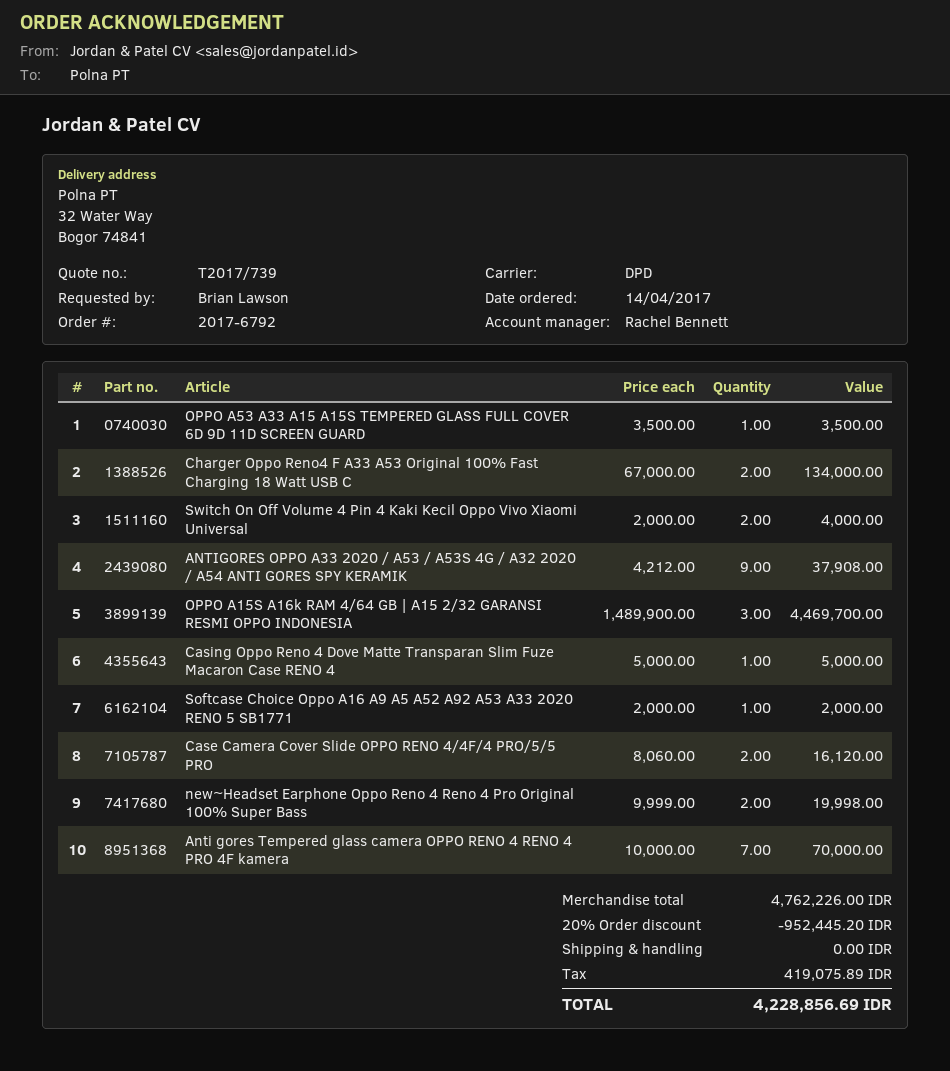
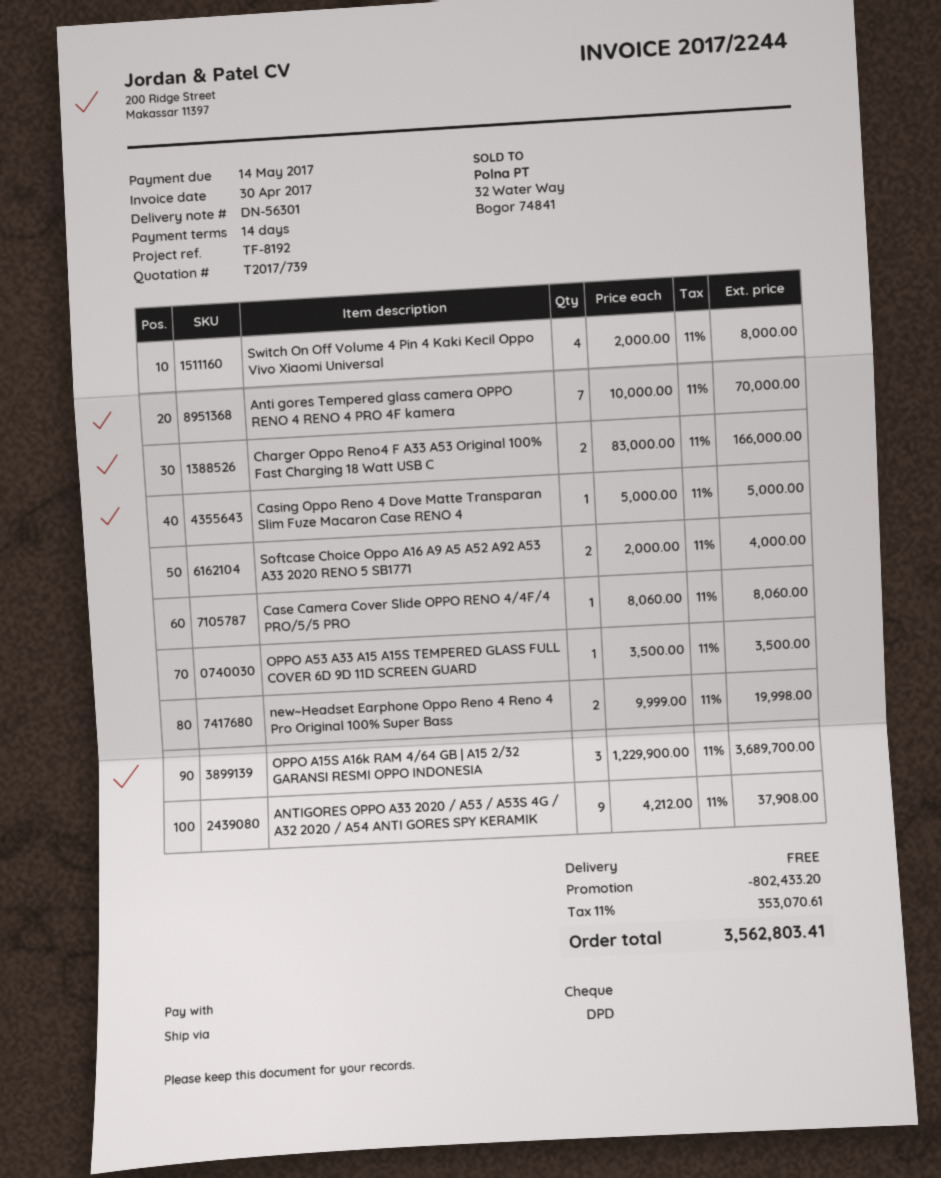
Charger Oppo Reno4 F A33 A53 Original 100% Fast Charging 18 Watt USB C: 2 x 67000.00 = 134000.00 -> 2 x 83000.00 = 166000.00
Switch On Off Volume 4 Pin 4 Kaki Kecil Oppo Vivo Xiaomi Universal: 2 x 2000.00 = 4000.00 -> 4 x 2000.00 = 8000.00
OPPO A15S A16k RAM 4/64 GB | A15 2/32 GARANSI RESMI OPPO INDONESIA: 3 x 1489900.00 = 4469700.00 -> 3 x 1229900.00 = 3689700.00
Softcase Choice Oppo A16 A9 A5 A52 A92 A53 A33 2020 RENO 5 SB1771: 1 x 2000.00 = 2000.00 -> 2 x 2000.00 = 4000.00
Case Camera Cover Slide OPPO RENO 4/4F/4 PRO/5/5 PRO: 2 x 8060.00 = 16120.00 -> 1 x 8060.00 = 8060.00
discount: 952445.20 -> 802433.20
tax: 419075.89 -> 353070.61
total: 4228856.69 -> 3562803.41

